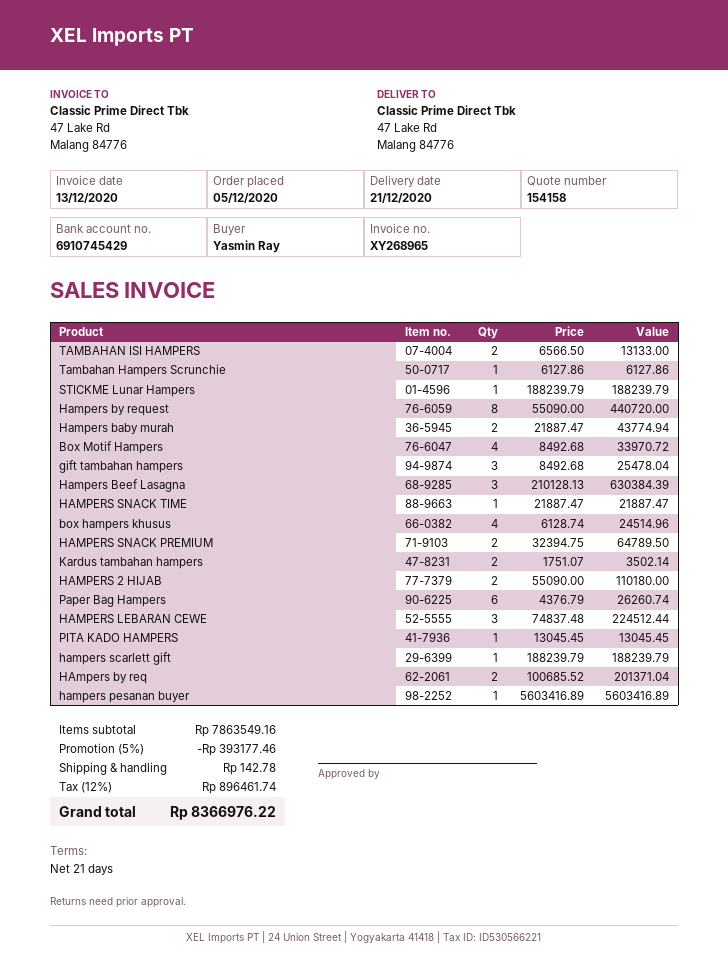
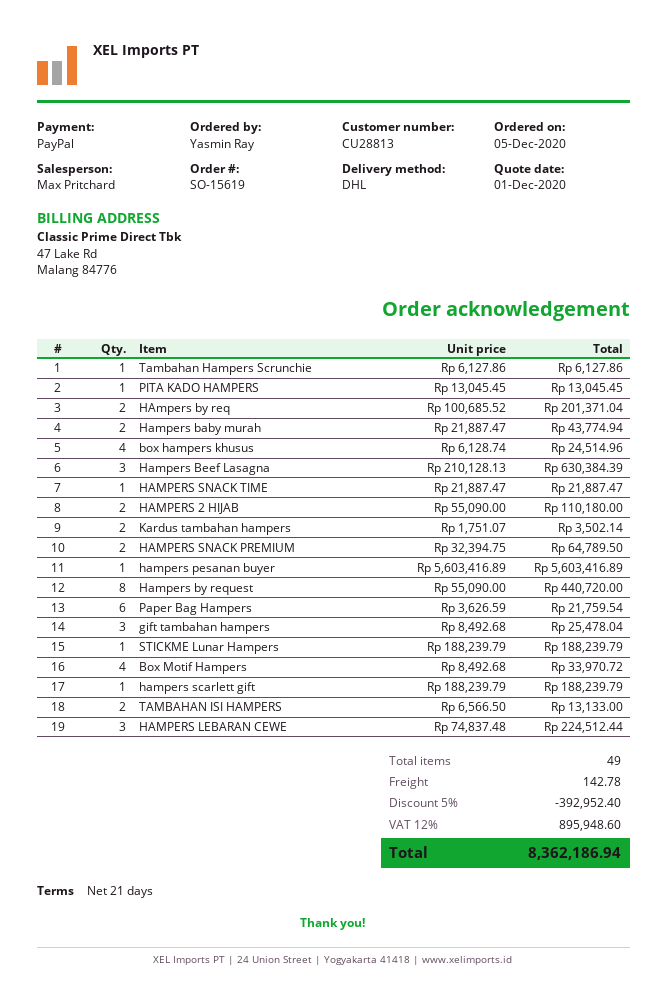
Paper Bag Hampers: 6 x 4376.79 = 26260.74 -> 6 x 3626.59 = 21759.54
discount: 5% = 393177.46 -> 5% = 392952.40
tax: 12% = 896461.74 -> 12% = 895948.60
total: 8366976.22 -> 8362186.94

